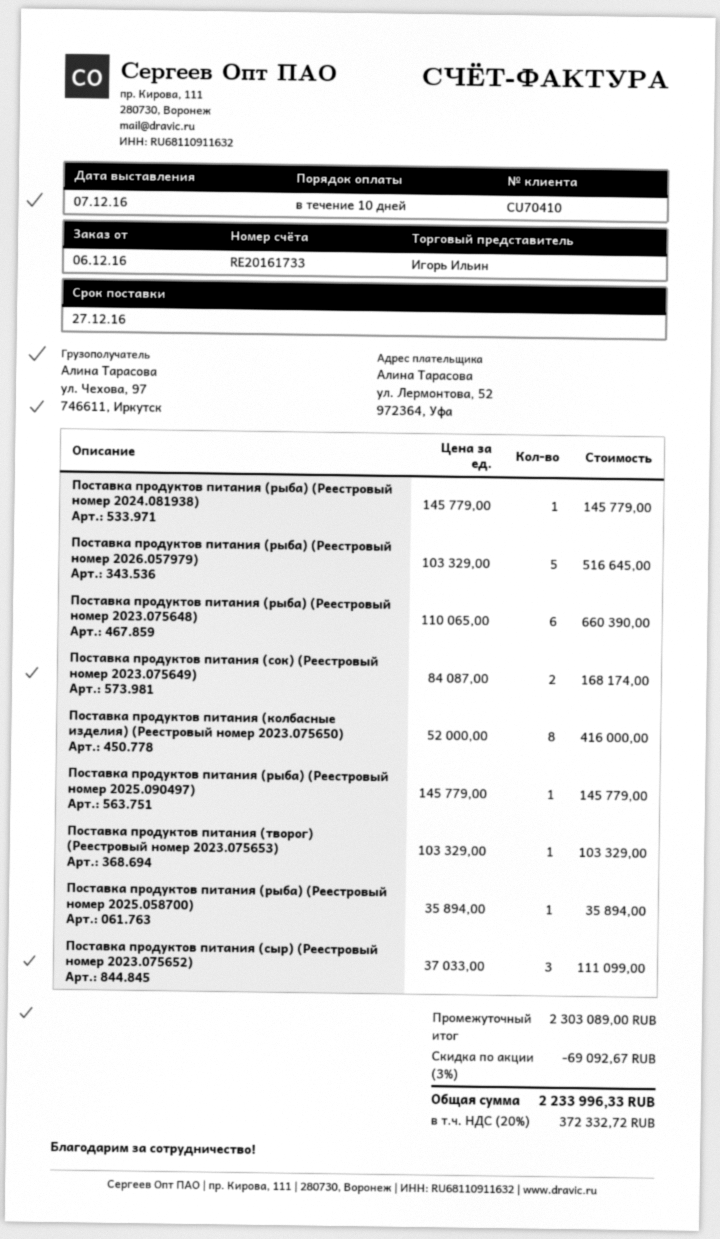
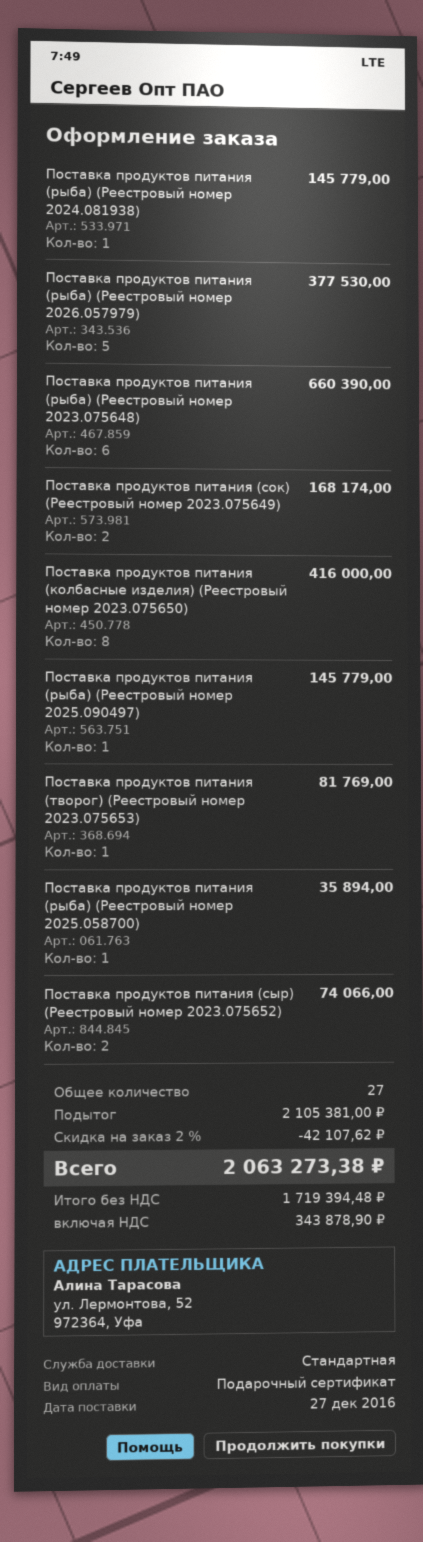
Поставка продуктов питания (рыба) (Реестровый номер 2026.057979): 5 for 516645.00 -> 5 for 377530.00
Поставка продуктов питания (творог) (Реестровый номер 2023.075653): 1 for 103329.00 -> 1 for 81769.00
Поставка продуктов питания (сыр) (Реестровый номер 2023.075652): 3 for 111099.00 -> 2 for 74066.00
subtotal: 2303089.00 -> 2105381.00
discount: 3% = 69092.67 -> 2% = 42107.62
tax: 372332.72 -> 343878.90
total: 2233996.33 -> 2063273.38

